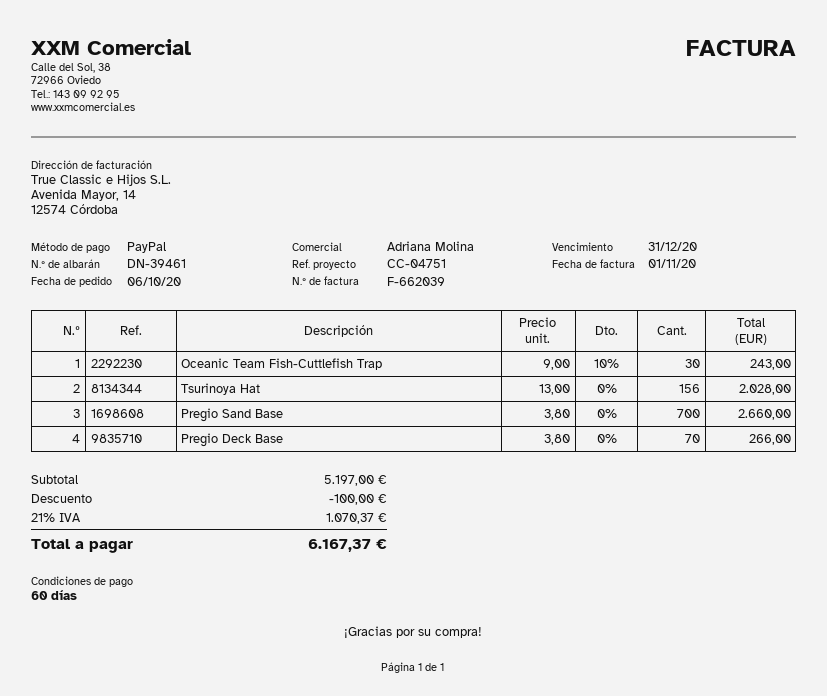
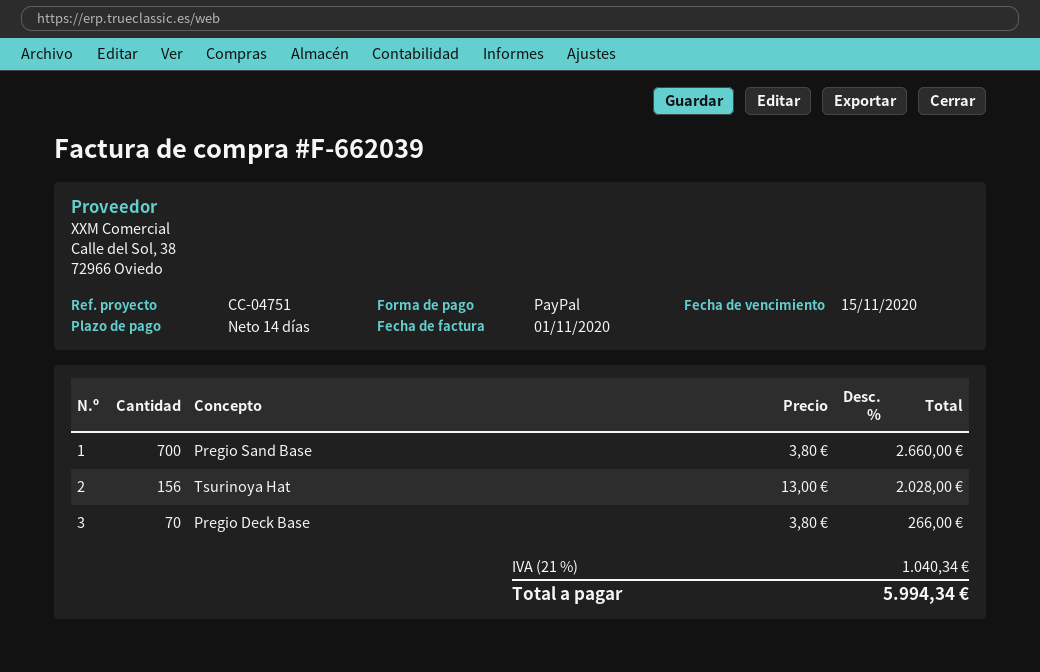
payment terms: 60 days -> 14 days
due date: 2020-12-31 -> 2020-11-15
Oceanic Team Fish-Cuttlefish Trap: 30 x 9.00 - 10% = 243.00 -> none
discount: 100.00 -> none
tax: 21% = 1070.37 -> 21% = 1040.34
total: 6167.37 -> 5994.34

